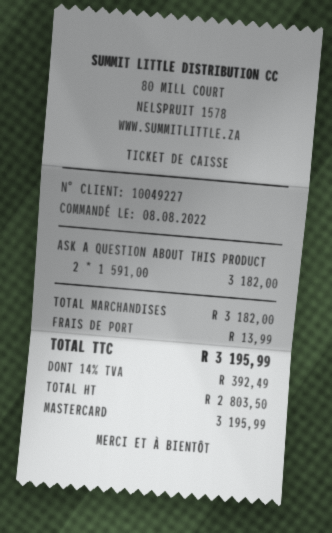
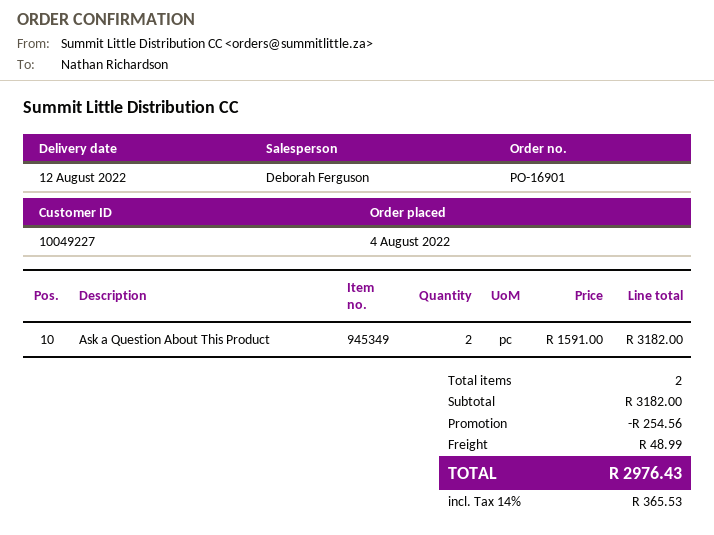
order date: 2022-08-08 -> 2022-08-04
discount: none -> 254.56
shipping: 13.99 -> 48.99
tax: 14% = 392.49 -> 14% = 365.53
total: 3195.99 -> 2976.43

